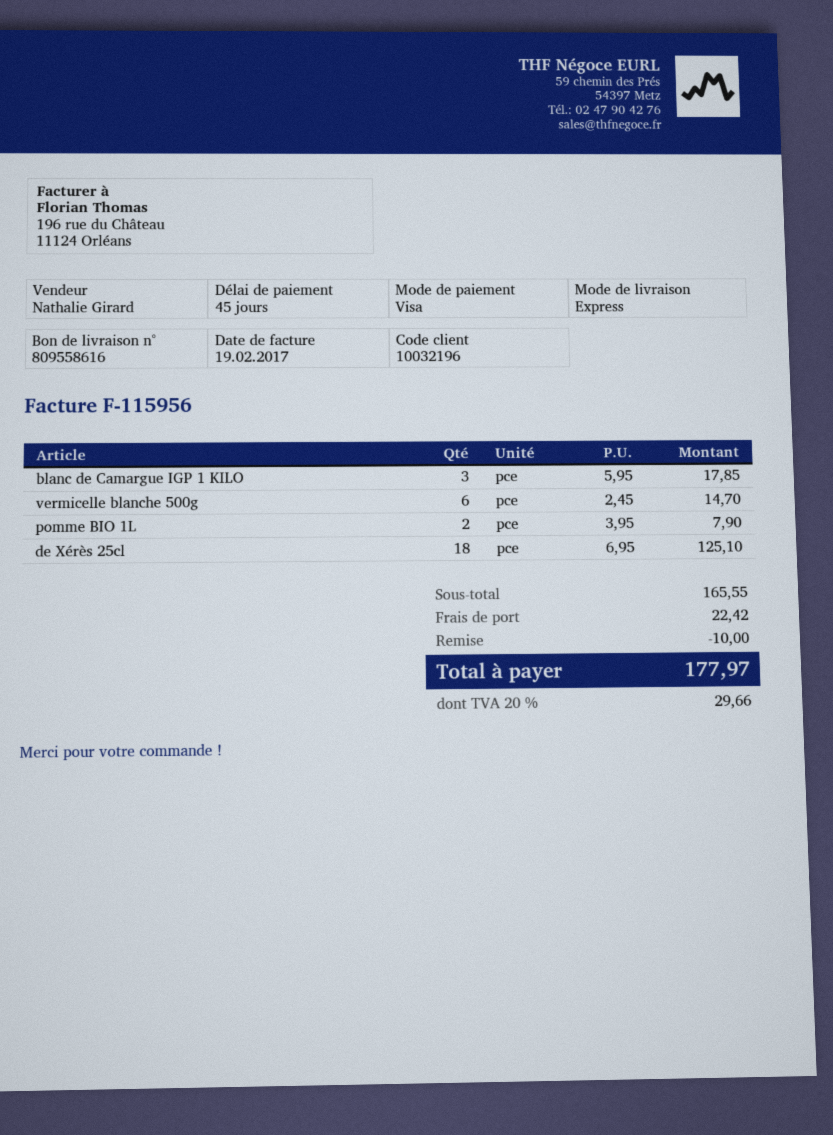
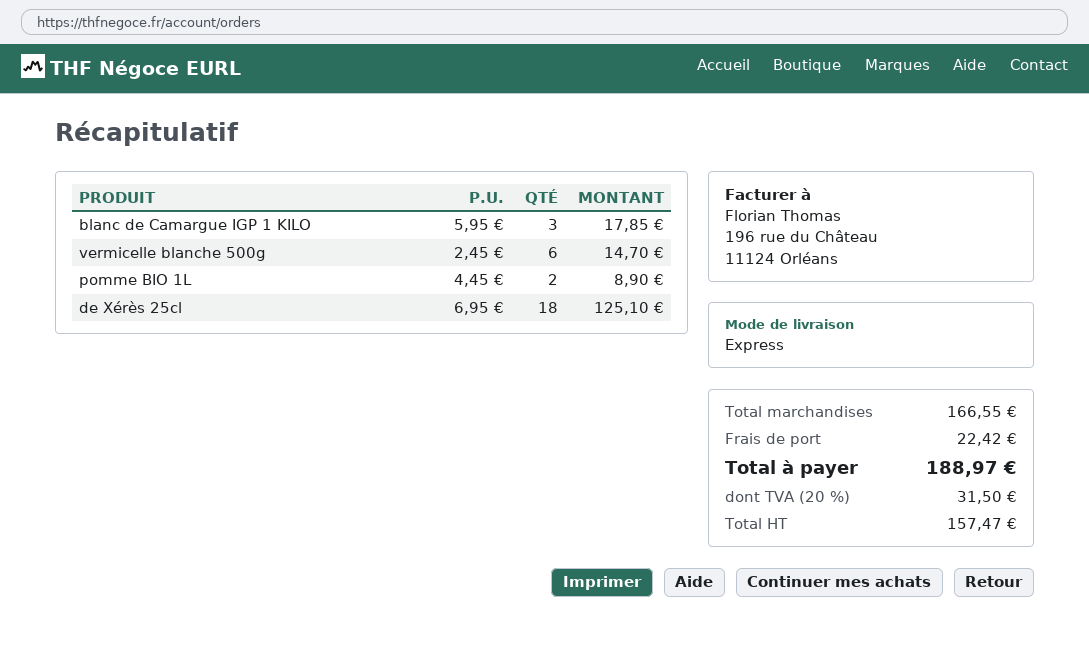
pomme BIO 1L: 2 x 3.95 = 7.90 -> 2 x 4.45 = 8.90
subtotal: 165.55 -> 166.55
discount: 10.00 -> none
tax: 20% = 29.66 -> 20% = 31.50
total: 177.97 -> 188.97

